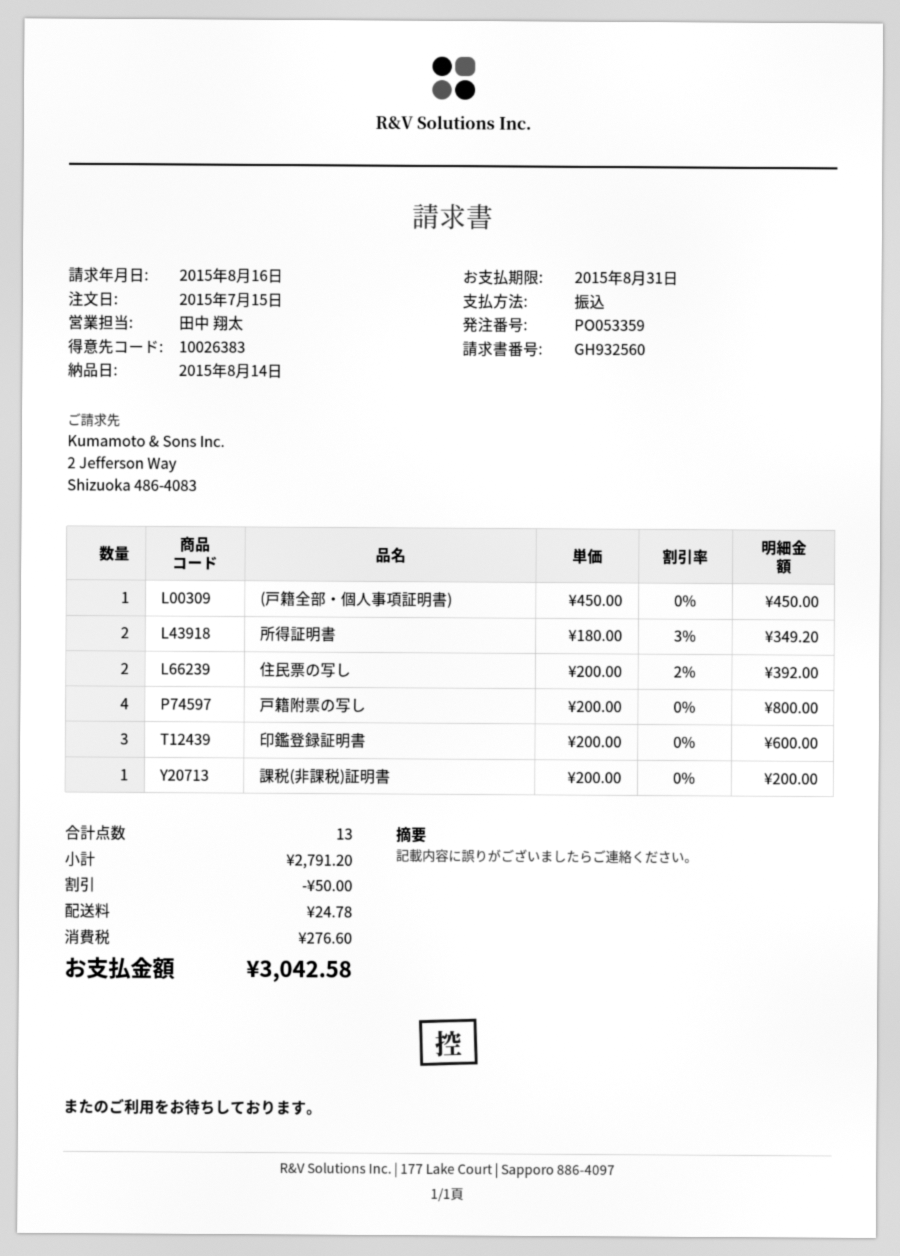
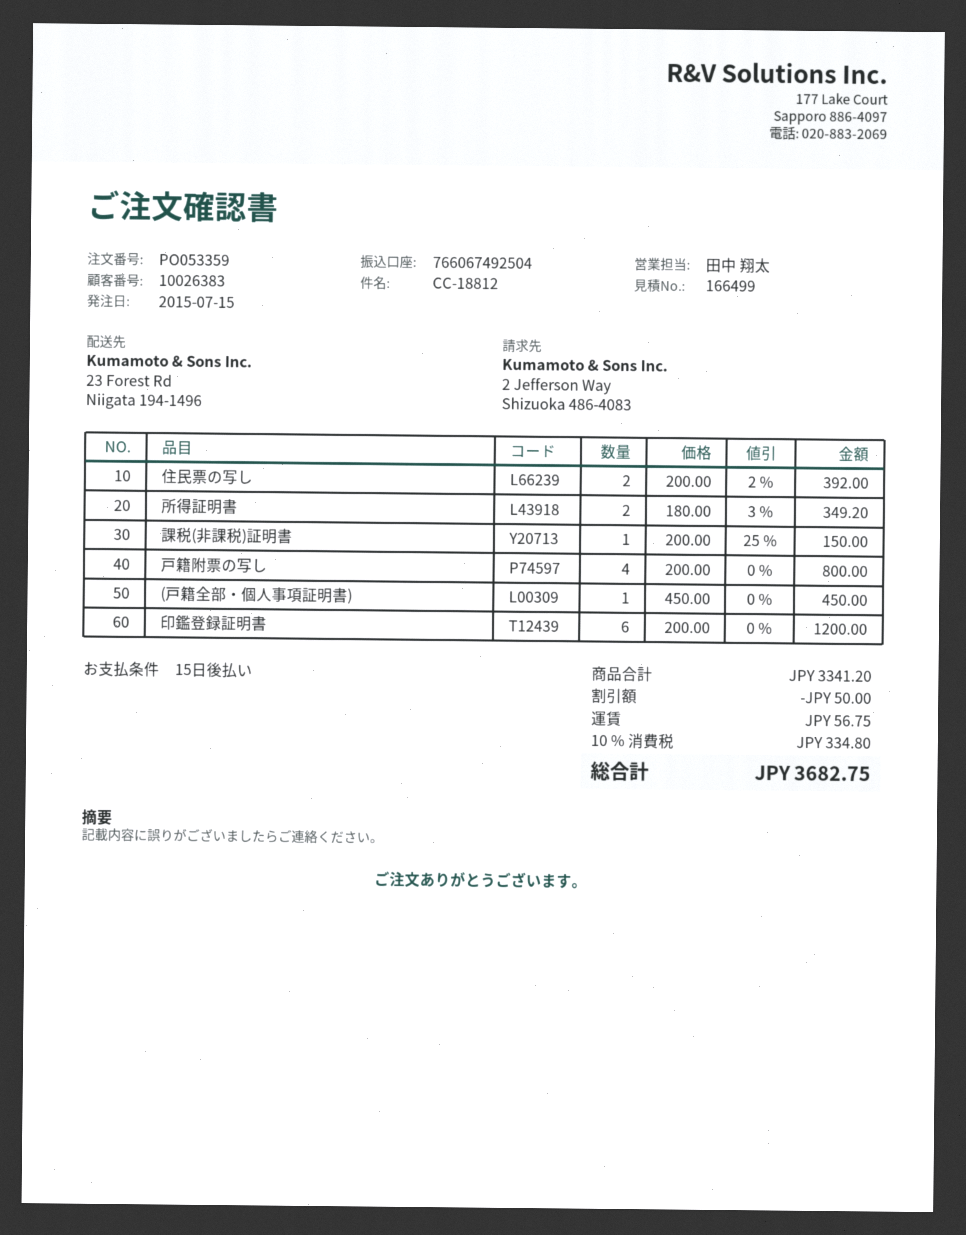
印鑑登録証明書: 3 x 200.00 = 600.00 -> 6 x 200.00 = 1200.00
課税(非課税)証明書: 1 x 200.00 = 200.00 -> 1 x 200.00 - 25% = 150.00
subtotal: 2791.20 -> 3341.20
shipping: 24.78 -> 56.75
tax: 276.60 -> 334.80
total: 3042.58 -> 3682.75

